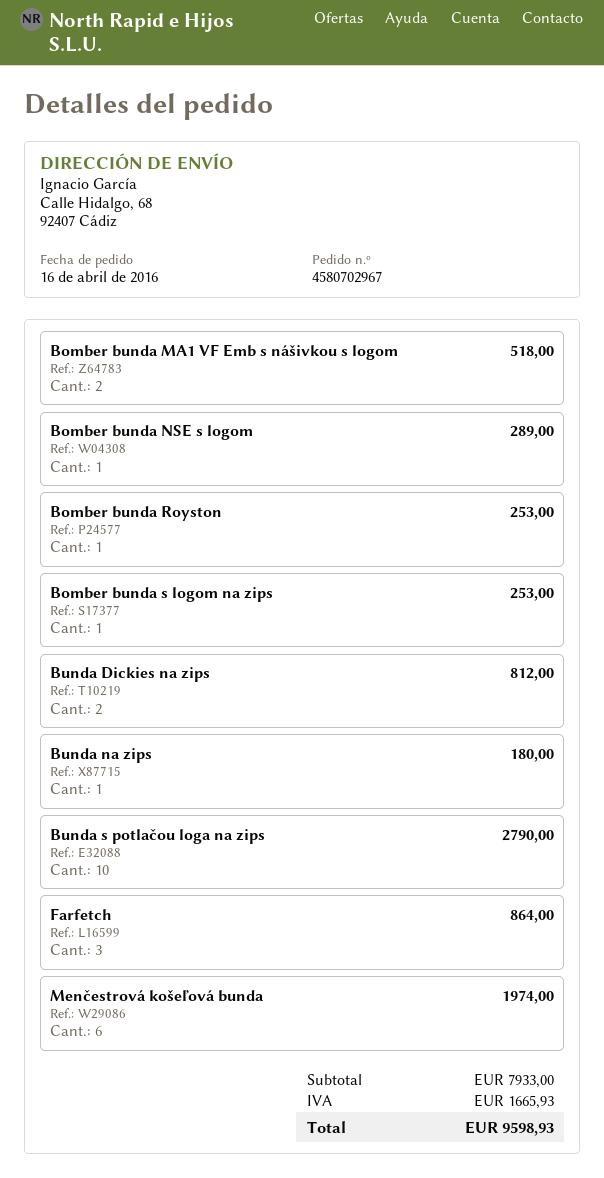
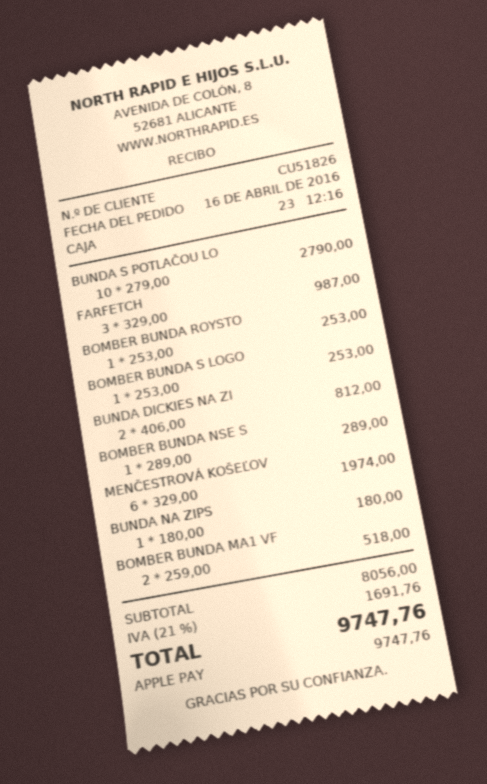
Farfetch: 3 for 864.00 -> 3 for 987.00
subtotal: 7933.00 -> 8056.00
tax: 1665.93 -> 1691.76
total: 9598.93 -> 9747.76

